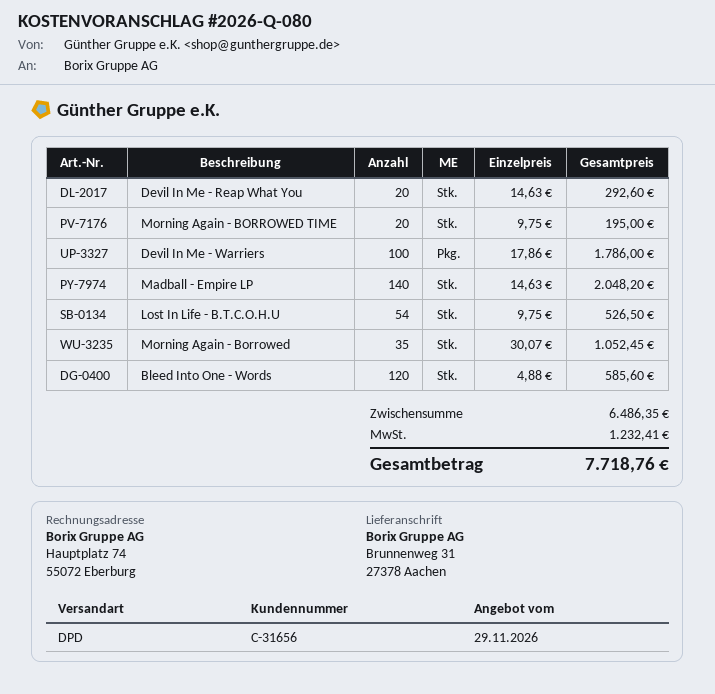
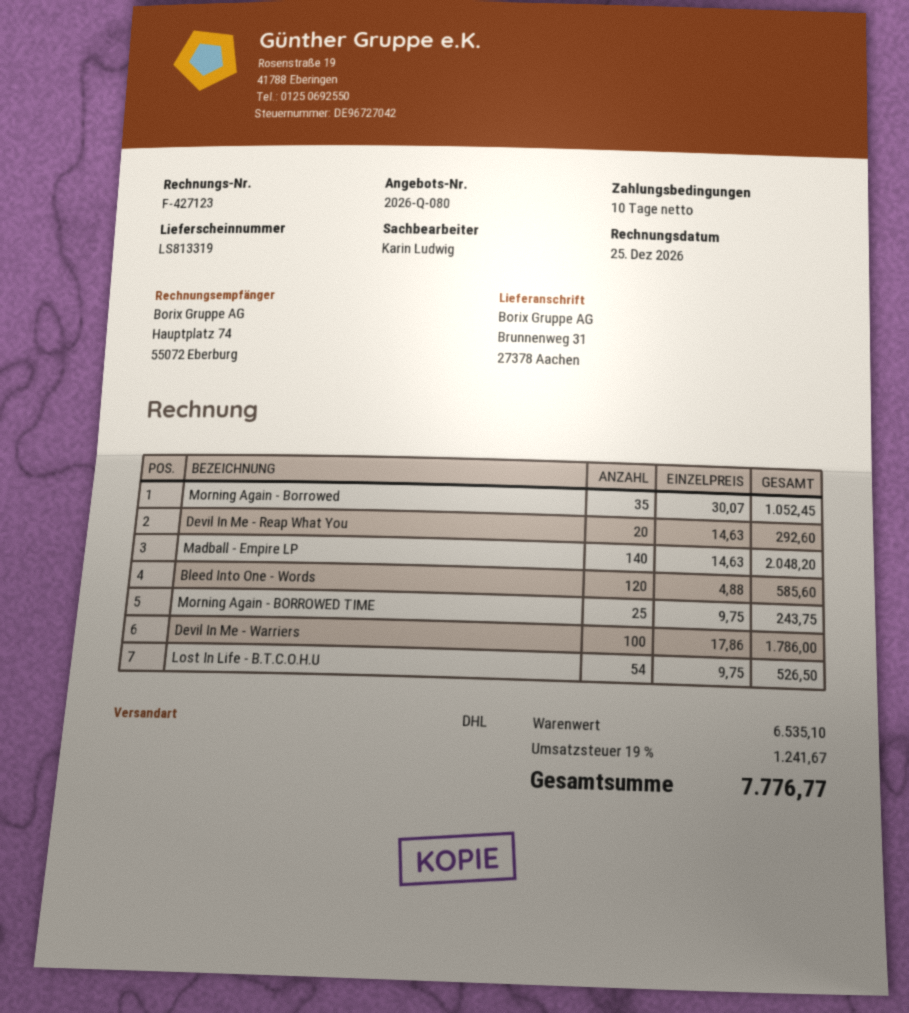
shipping method: DPD -> DHL
Morning Again - BORROWED TIME: 20 x 9.75 = 195.00 -> 25 x 9.75 = 243.75
subtotal: 6486.35 -> 6535.10
tax: 1232.41 -> 1241.67
total: 7718.76 -> 7776.77

